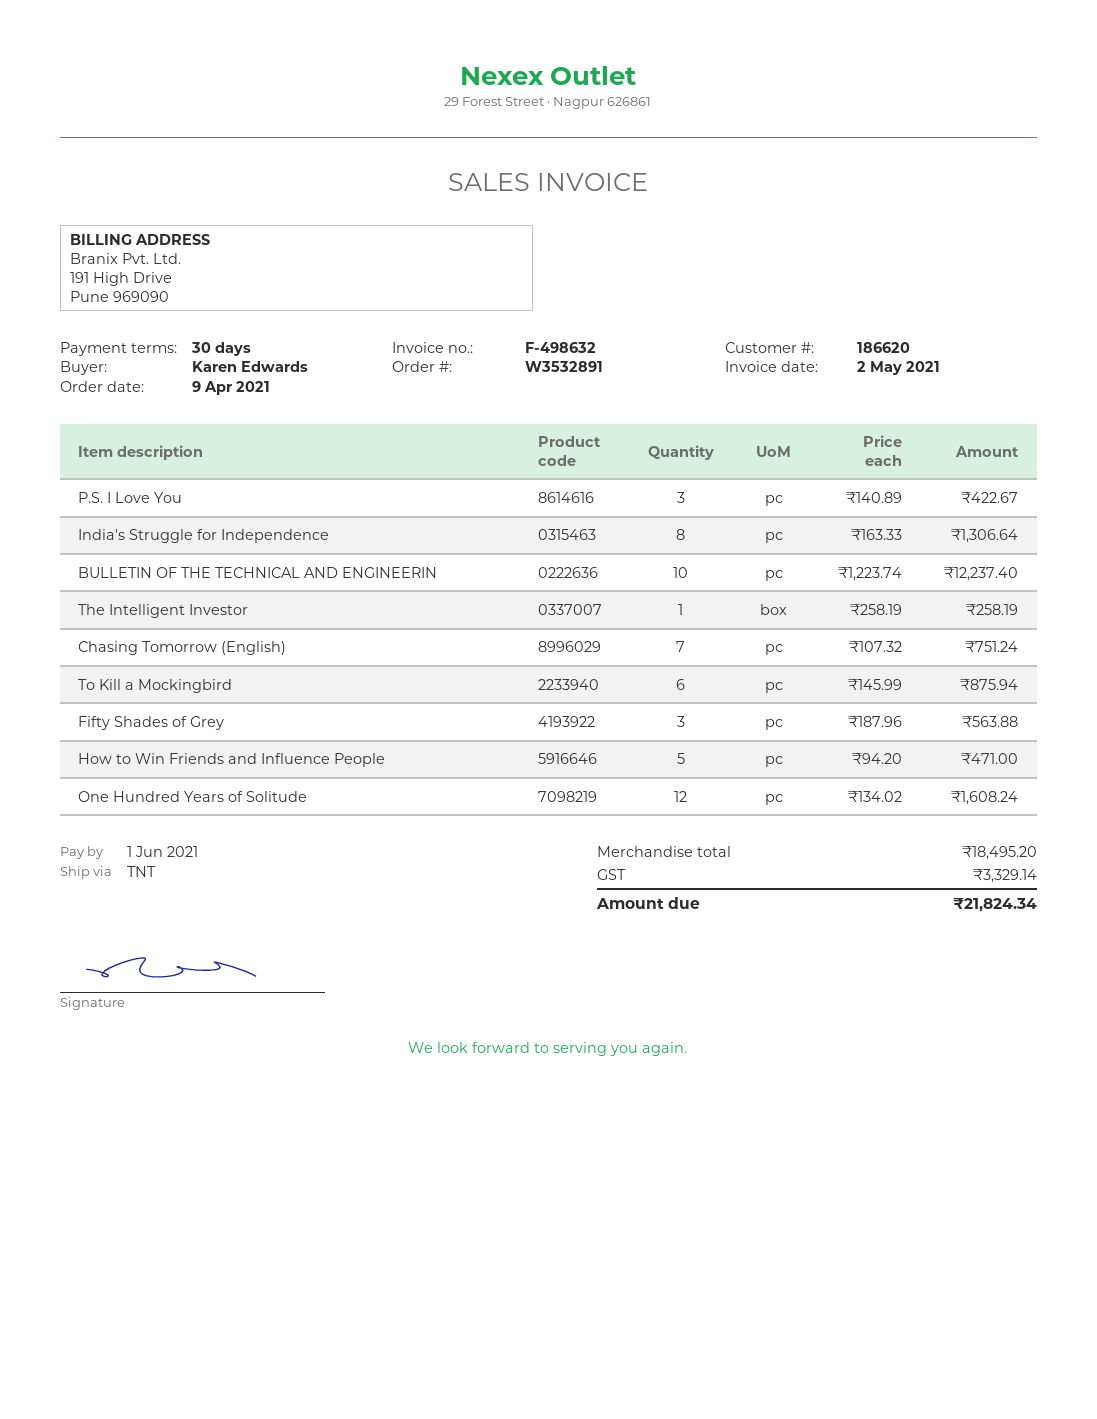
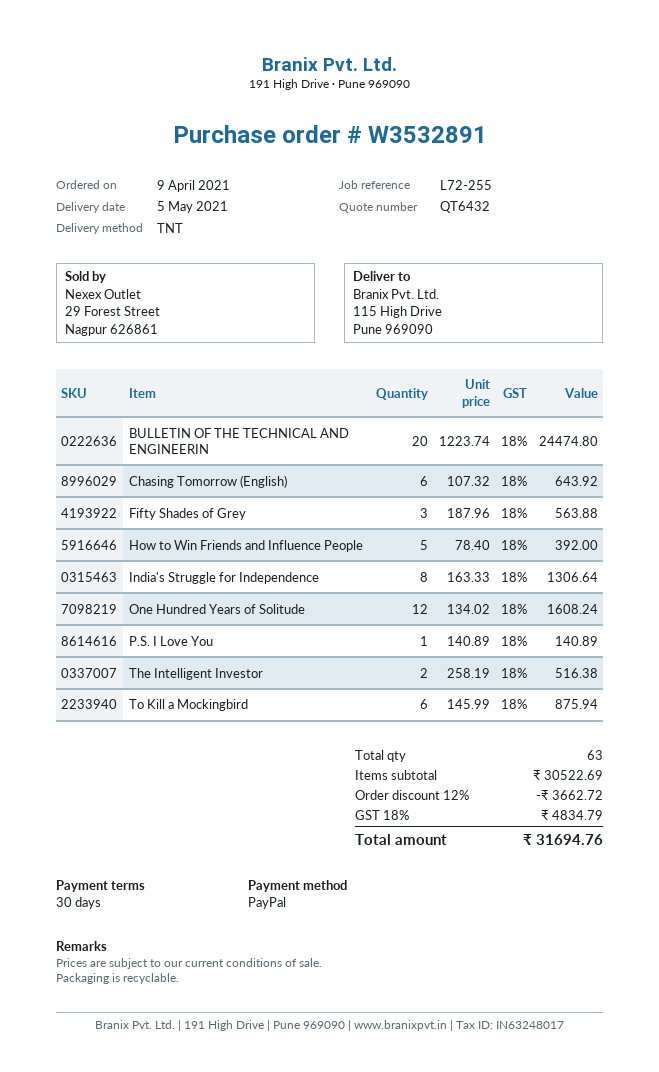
P.S. I Love You: 3 x 140.89 = 422.67 -> 1 x 140.89 = 140.89
BULLETIN OF THE TECHNICAL AND ENGINEERIN: 10 x 1223.74 = 12237.40 -> 20 x 1223.74 = 24474.80
The Intelligent Investor: 1 x 258.19 = 258.19 -> 2 x 258.19 = 516.38
Chasing Tomorrow (English): 7 x 107.32 = 751.24 -> 6 x 107.32 = 643.92
How to Win Friends and Influence People: 5 x 94.20 = 471.00 -> 5 x 78.40 = 392.00
subtotal: 18495.20 -> 30522.69
discount: none -> 12% = 3662.72
tax: 3329.14 -> 4834.79
total: 21824.34 -> 31694.76

